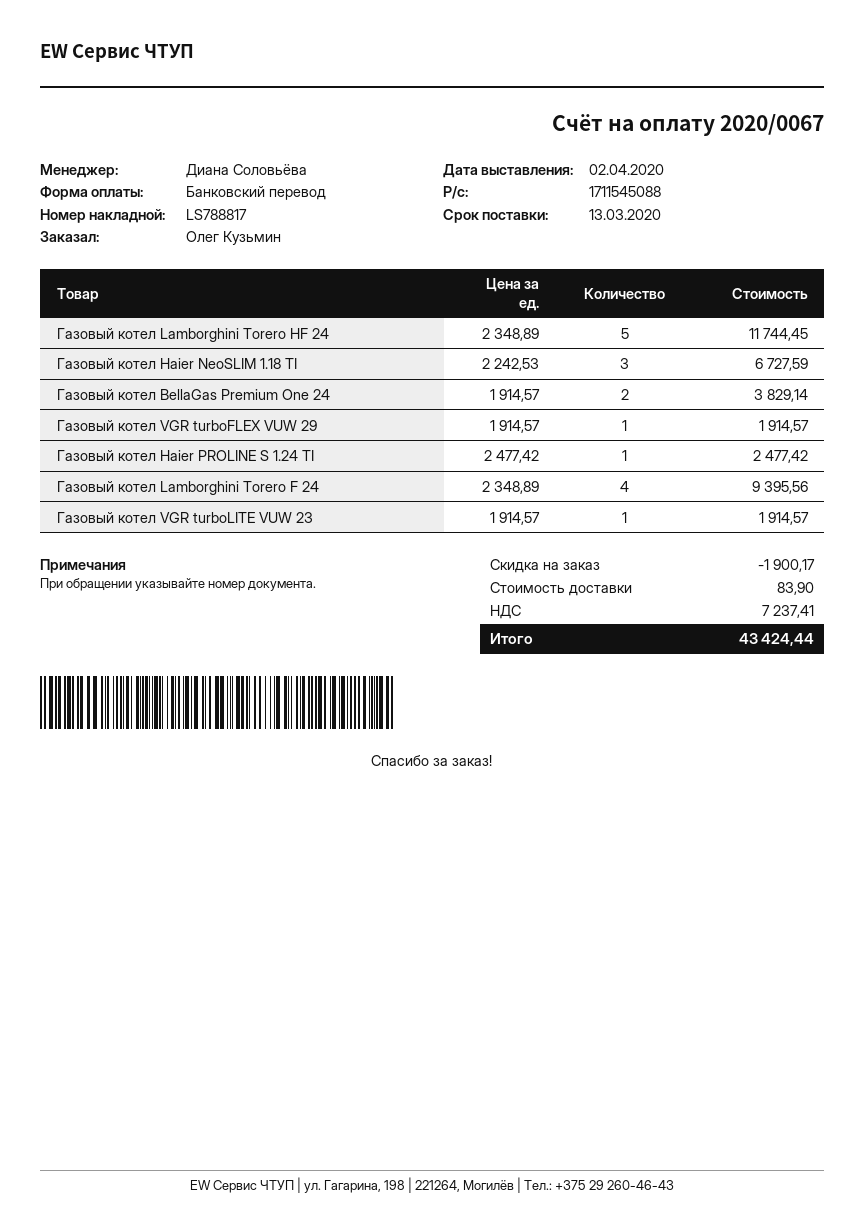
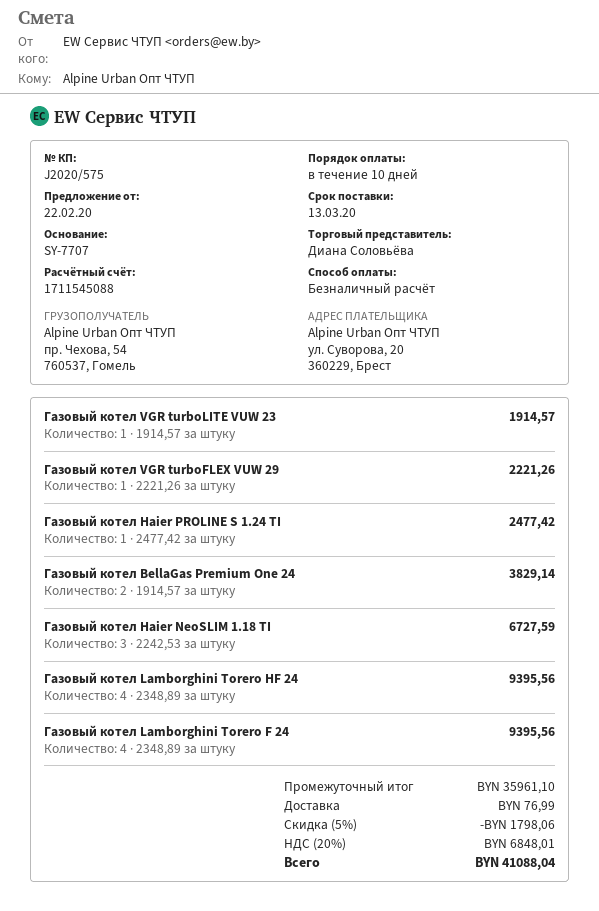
Газовый котел Lamborghini Torero HF 24: 5 x 2348.89 = 11744.45 -> 4 x 2348.89 = 9395.56
Газовый котел VGR turboFLEX VUW 29: 1 x 1914.57 = 1914.57 -> 1 x 2221.26 = 2221.26
discount: 1900.17 -> 1798.06
shipping: 83.90 -> 76.99
tax: 7237.41 -> 6848.01
total: 43424.44 -> 41088.04

